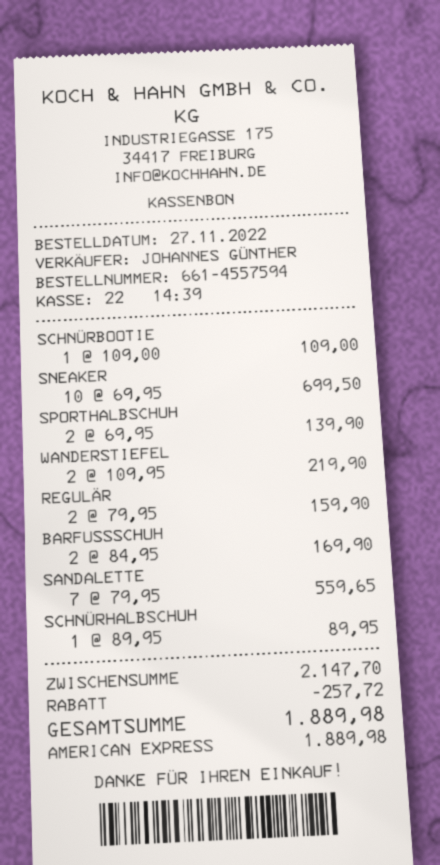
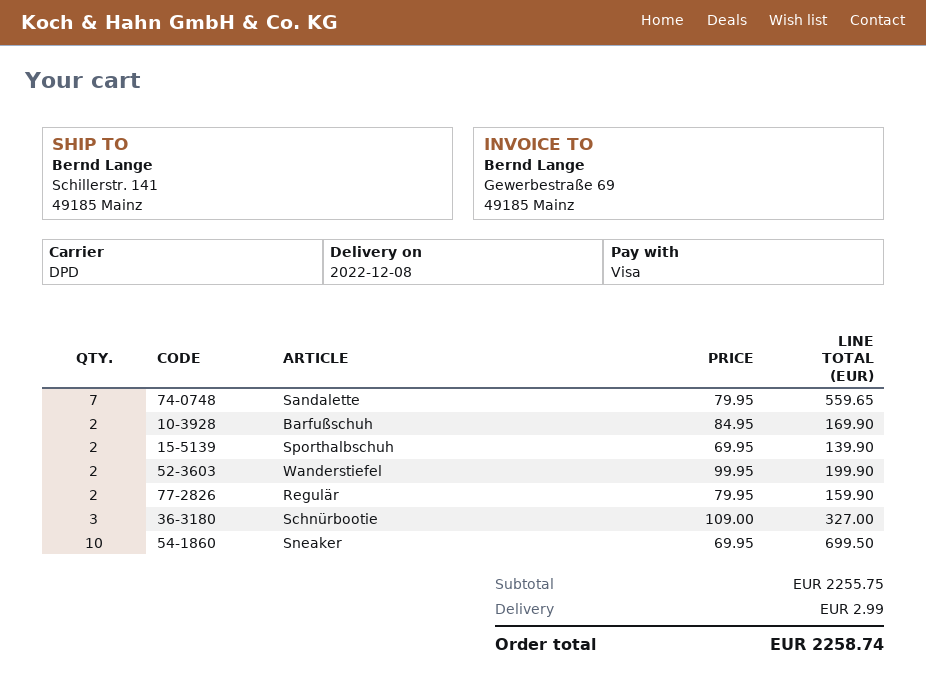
payment method: American Express -> Visa
SCHNÜRBOOTIE: 1 x 109.00 = 109.00 -> 3 x 109.00 = 327.00
WANDERSTIEFEL: 2 x 109.95 = 219.90 -> 2 x 99.95 = 199.90
SCHNÜRHALBSCHUH: 1 x 89.95 = 89.95 -> none
subtotal: 2147.70 -> 2255.75
discount: 257.72 -> none
shipping: none -> 2.99
total: 1889.98 -> 2258.74

